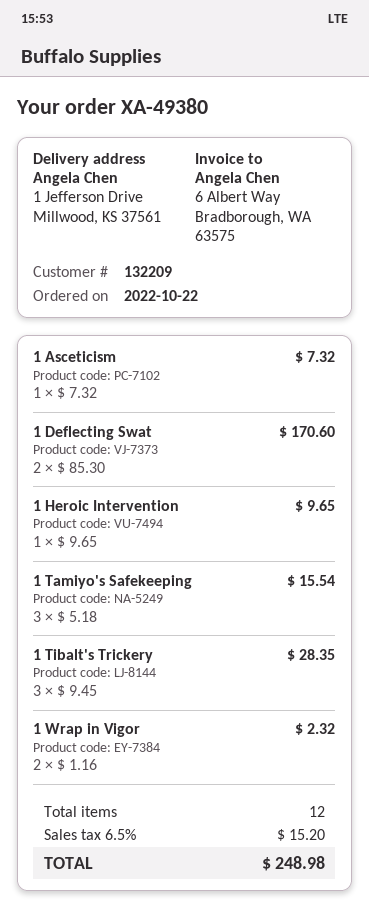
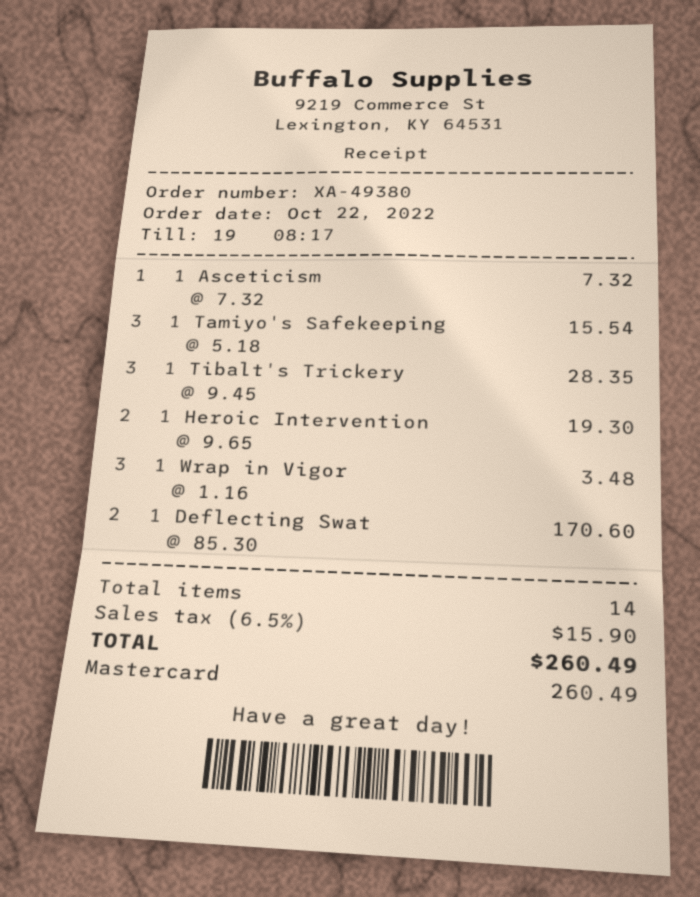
1 Heroic Intervention: 1 x 9.65 = 9.65 -> 2 x 9.65 = 19.30
1 Wrap in Vigor: 2 x 1.16 = 2.32 -> 3 x 1.16 = 3.48
total quantity: 12 -> 14
tax: 6.5% = 15.20 -> 6.5% = 15.90
total: 248.98 -> 260.49

